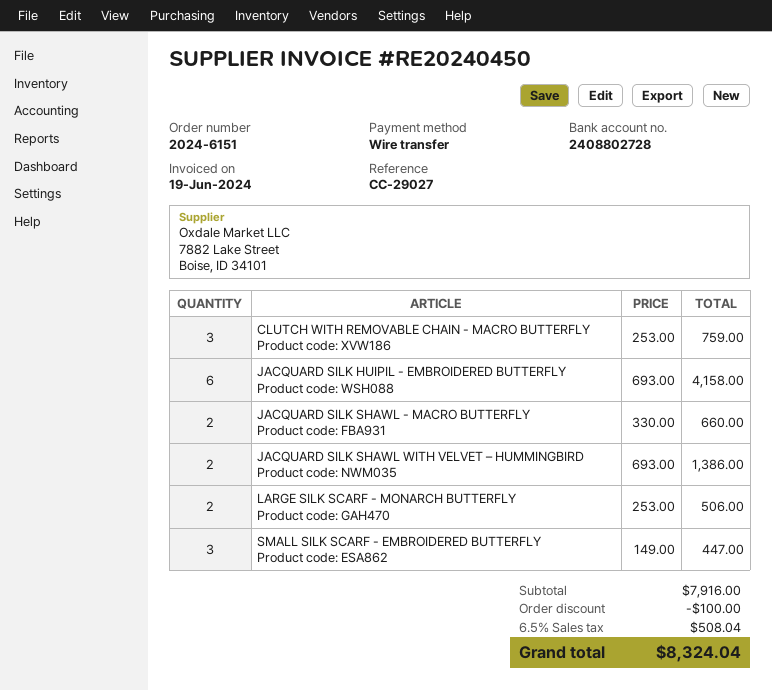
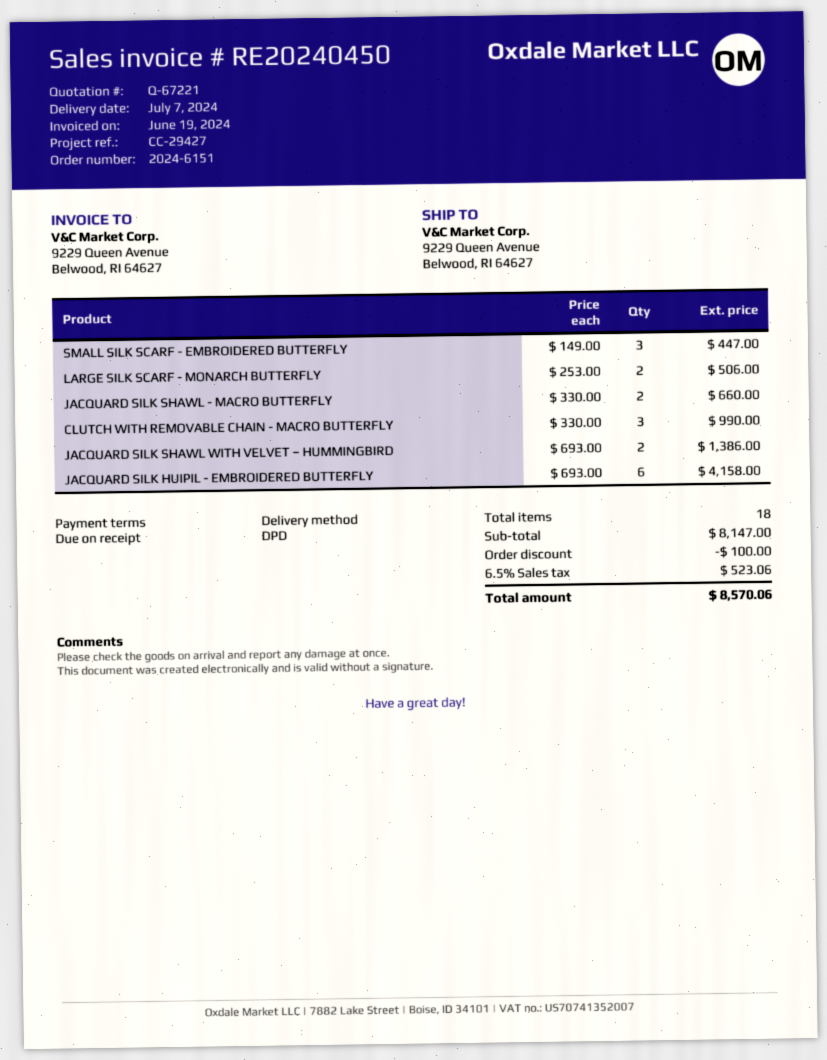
reference: CC-29027 -> CC-29427
CLUTCH WITH REMOVABLE CHAIN - MACRO BUTTERFLY: 3 x 253.00 = 759.00 -> 3 x 330.00 = 990.00
subtotal: 7916.00 -> 8147.00
tax: 6.5% = 508.04 -> 6.5% = 523.06
total: 8324.04 -> 8570.06

